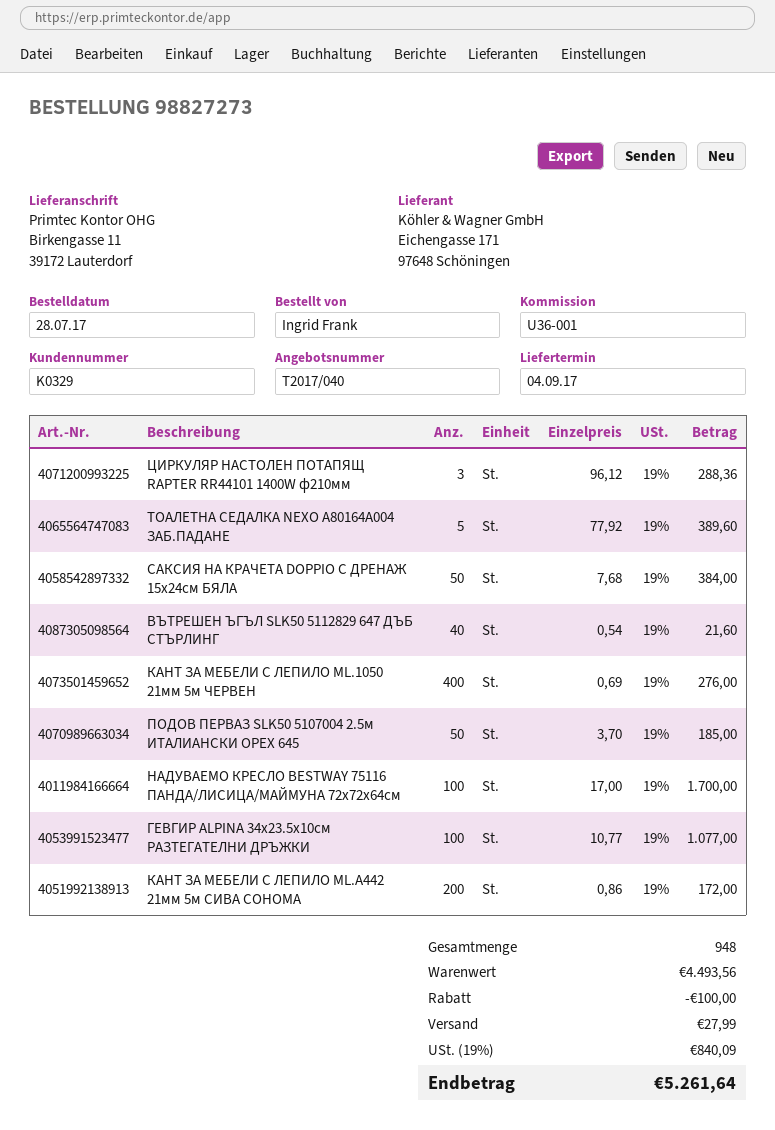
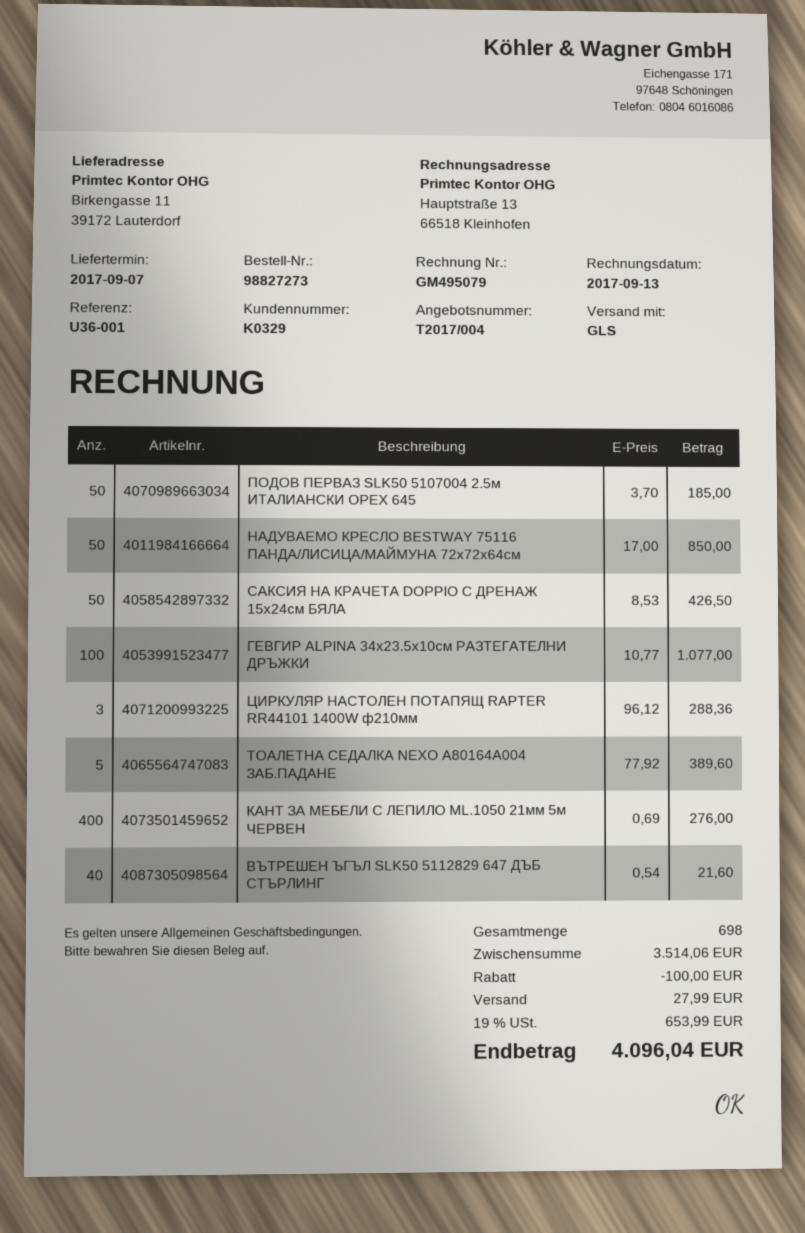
quote number: T2017/040 -> T2017/004
delivery date: 2017-09-04 -> 2017-09-07
САКСИЯ НА КРАЧЕТА DOPPIO С ДРЕНАЖ 15х24см БЯЛА: 50 x 7.68 = 384.00 -> 50 x 8.53 = 426.50
НАДУВАЕМО КРЕСЛО BESTWAY 75116 ПАНДА/ЛИСИЦА/МАЙМУНА 72x72x64см: 100 x 17.00 = 1700.00 -> 50 x 17.00 = 850.00
КАНТ ЗА МЕБЕЛИ С ЛЕПИЛО ML.A442 21мм 5м СИВА СОНОМА: 200 x 0.86 = 172.00 -> none
total quantity: 948 -> 698
subtotal: 4493.56 -> 3514.06
tax: 19% = 840.09 -> 19% = 653.99
total: 5261.64 -> 4096.04

